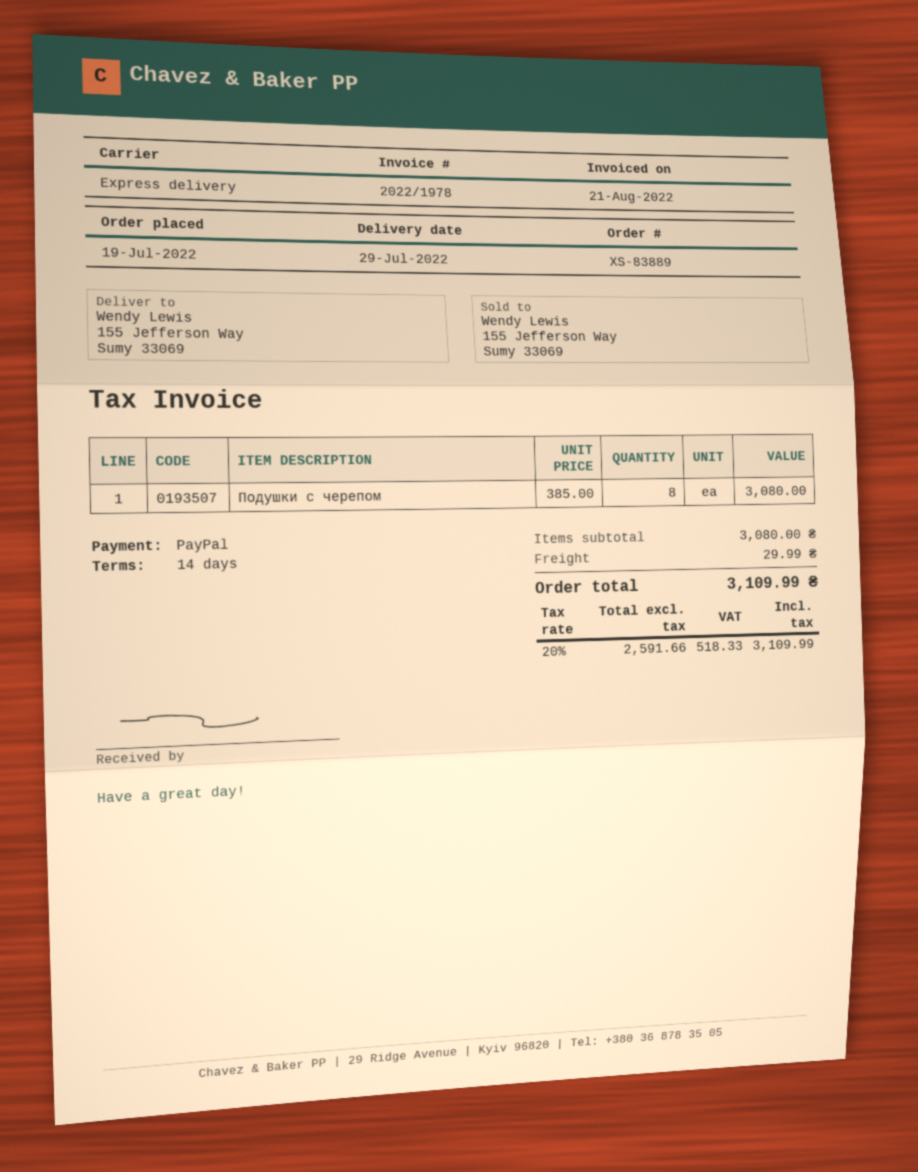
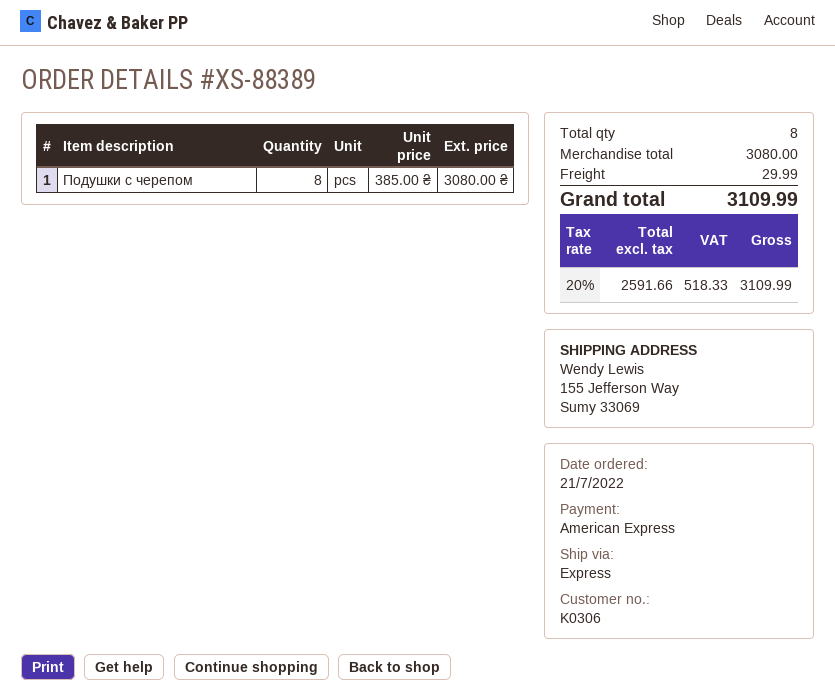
order number: XS-83889 -> XS-88389
order date: 2022-07-19 -> 2022-07-21
payment method: PayPal -> American Express

